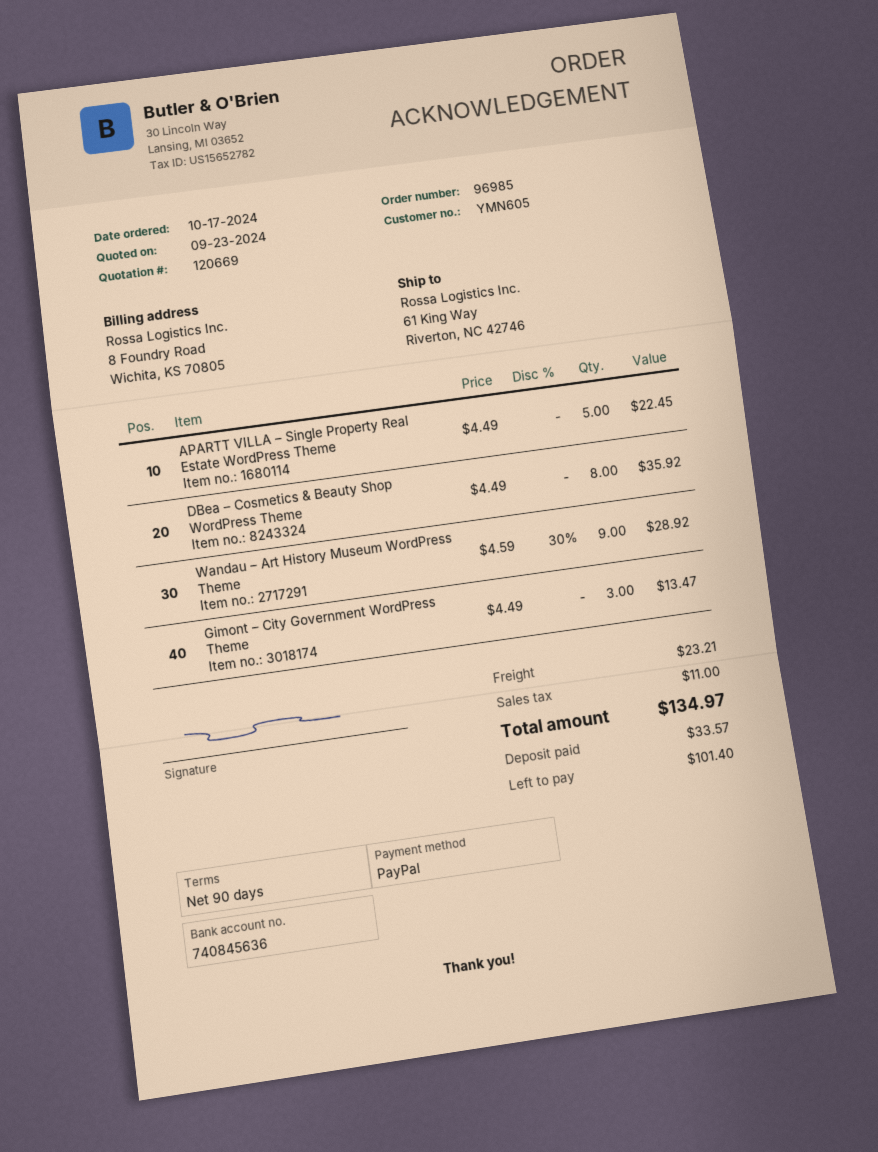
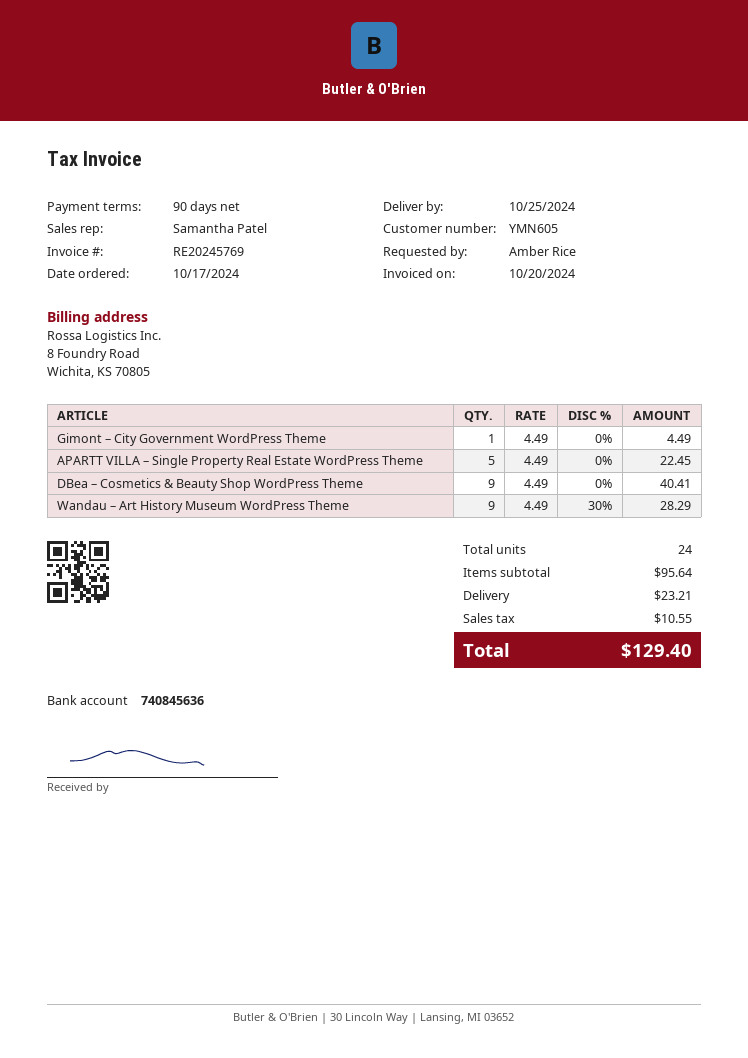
DBea – Cosmetics & Beauty Shop WordPress Theme: 8 x 4.49 = 35.92 -> 9 x 4.49 = 40.41
Wandau – Art History Museum WordPress Theme: 9 x 4.59 - 30% = 28.92 -> 9 x 4.49 - 30% = 28.29
Gimont – City Government WordPress Theme: 3 x 4.49 = 13.47 -> 1 x 4.49 = 4.49
tax: 11.00 -> 10.55
total: 134.97 -> 129.40

